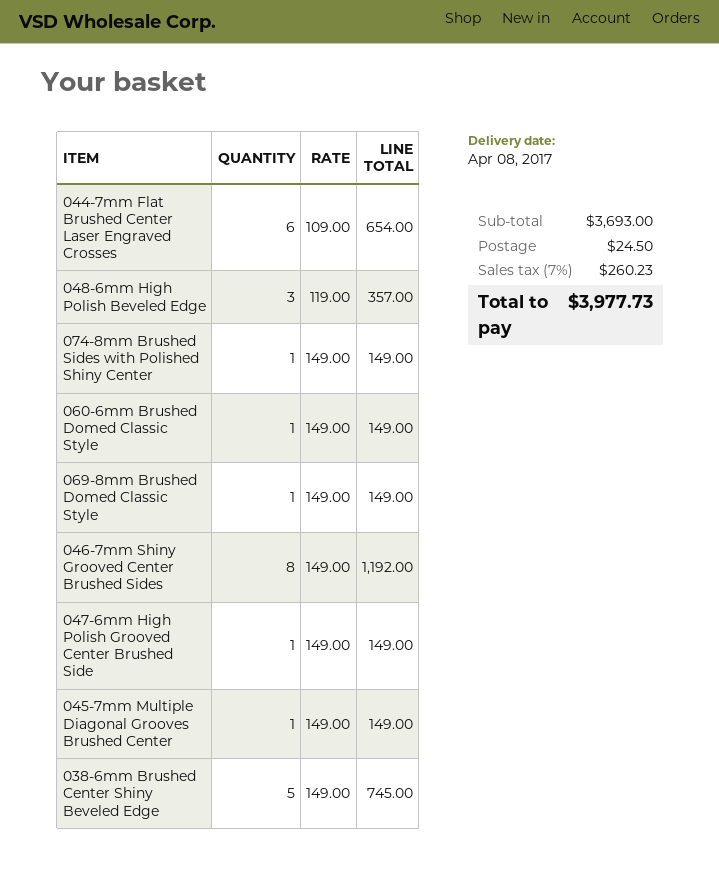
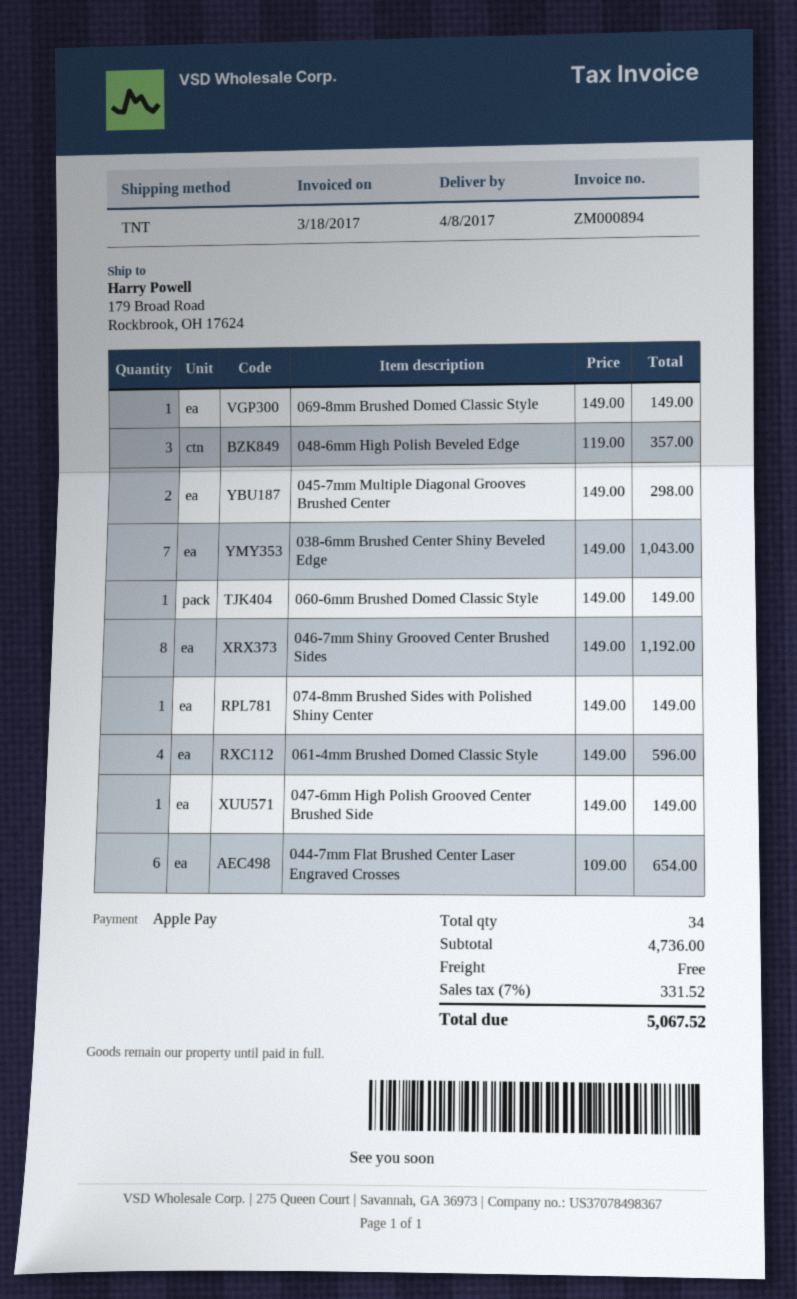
045-7mm Multiple Diagonal Grooves Brushed Center: 1 x 149.00 = 149.00 -> 2 x 149.00 = 298.00
038-6mm Brushed Center Shiny Beveled Edge: 5 x 149.00 = 745.00 -> 7 x 149.00 = 1043.00
061-4mm Brushed Domed Classic Style: none -> 4 x 149.00 = 596.00
subtotal: 3693.00 -> 4736.00
shipping: 24.50 -> 0.00
tax: 7% = 260.23 -> 7% = 331.52
total: 3977.73 -> 5067.52

